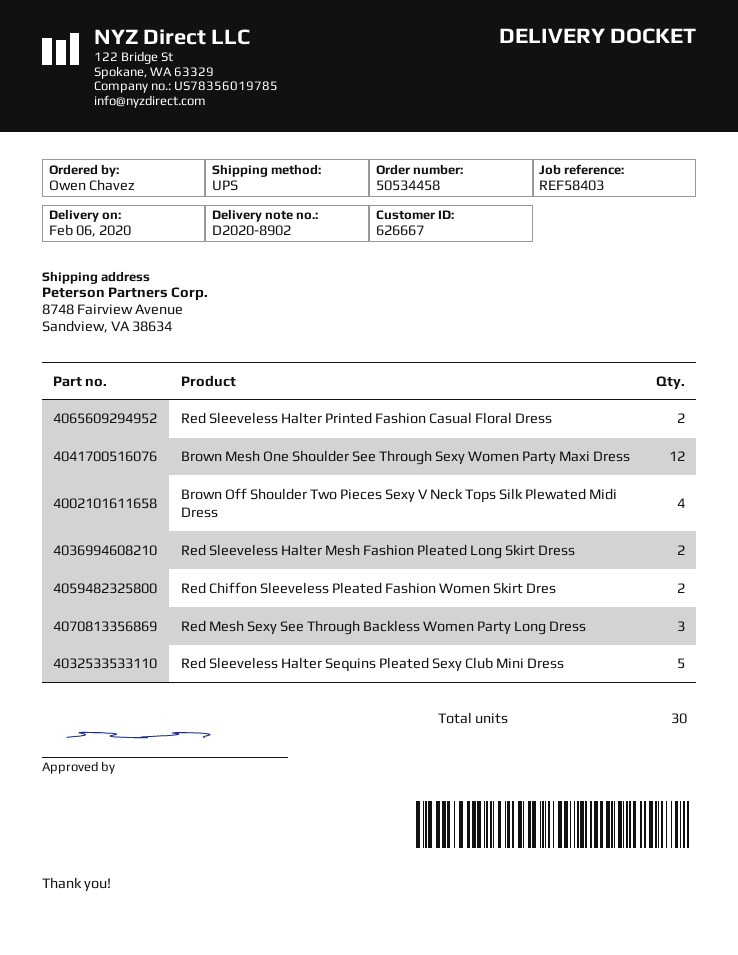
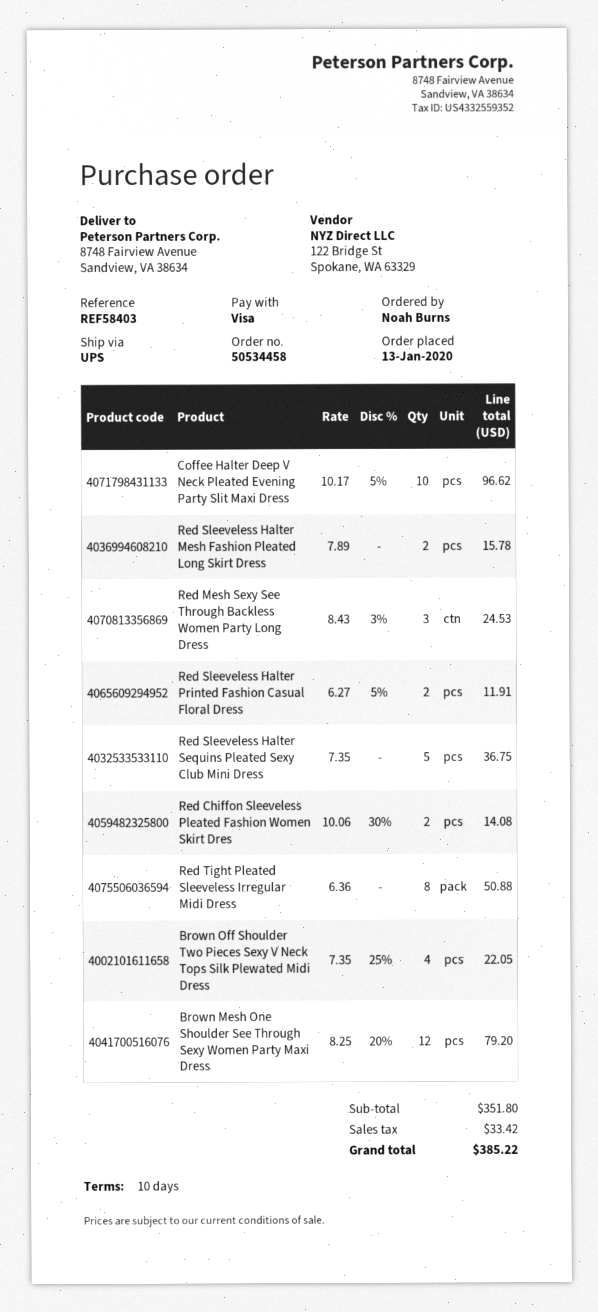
ordered by: Owen Chavez -> Noah Burns
Coffee Halter Deep V Neck Pleated Evening Party Slit Maxi Dress: none -> 10
Red Tight Pleated Sleeveless Irregular Midi Dress: none -> 8

